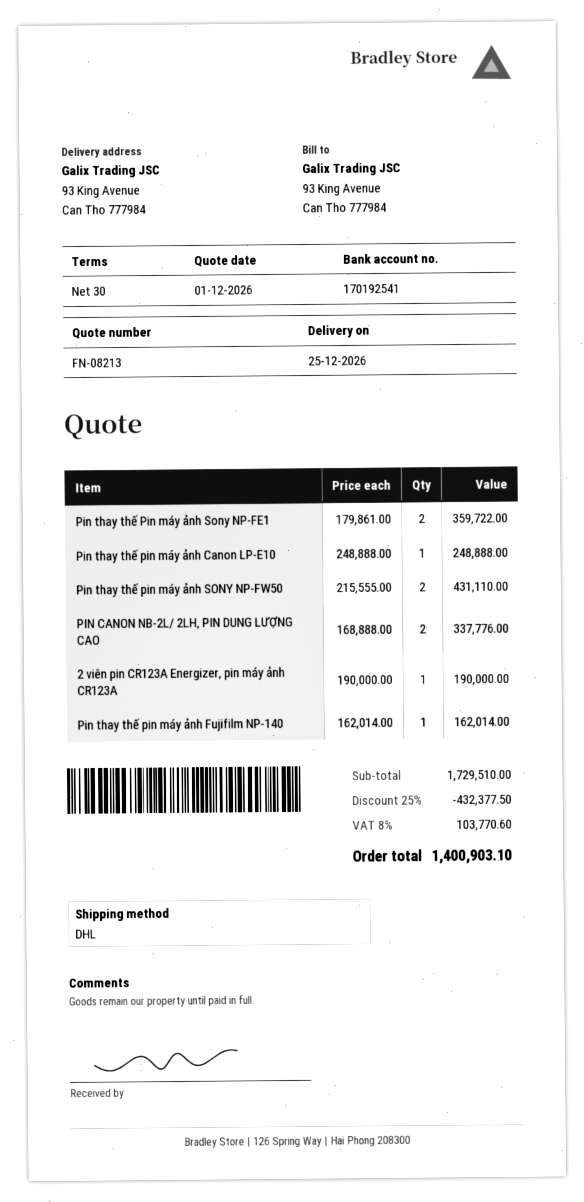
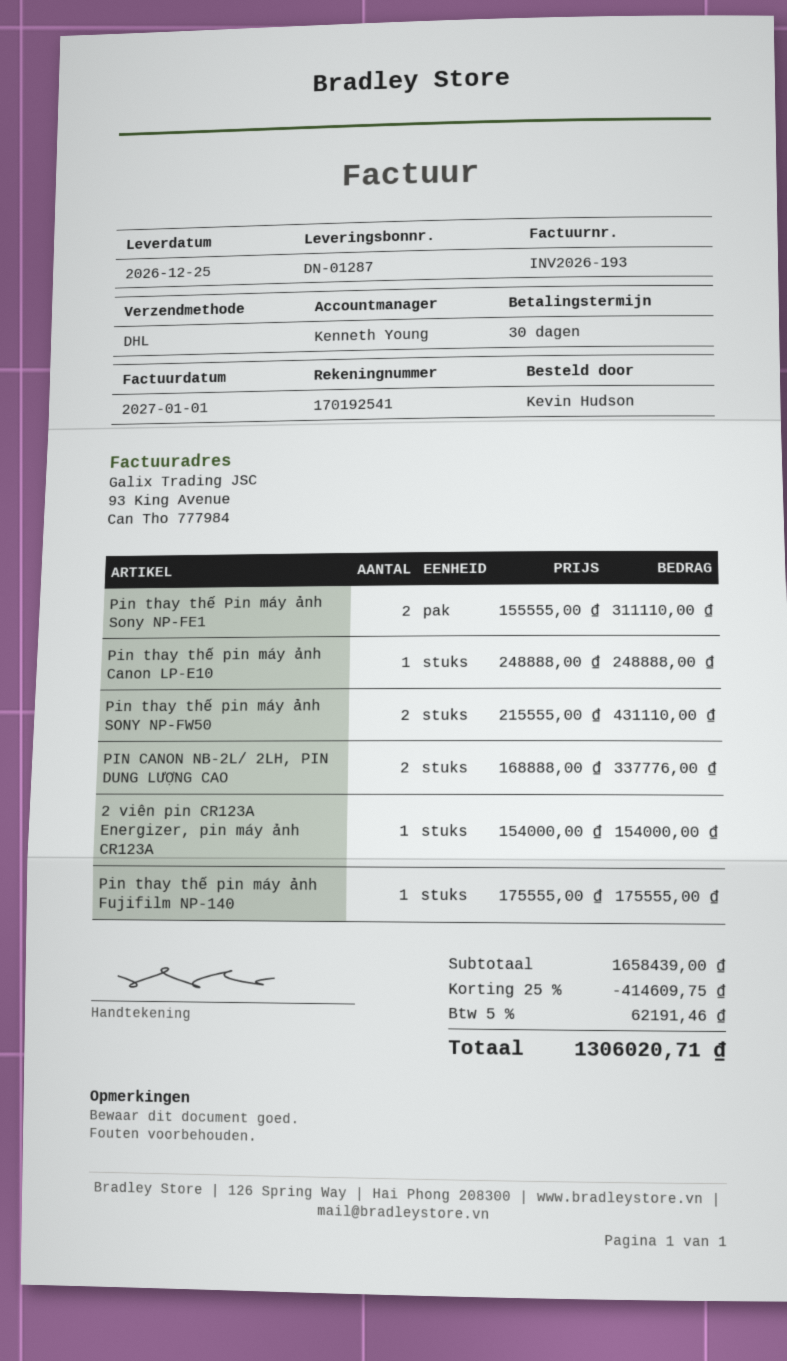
Pin thay thế Pin máy ảnh Sony NP-FE1: 2 x 179861.00 = 359722.00 -> 2 x 155555.00 = 311110.00
2 viên pin CR123A Energizer, pin máy ảnh CR123A: 1 x 190000.00 = 190000.00 -> 1 x 154000.00 = 154000.00
Pin thay thế pin máy ảnh Fujifilm NP-140: 1 x 162014.00 = 162014.00 -> 1 x 175555.00 = 175555.00
subtotal: 1729510.00 -> 1658439.00
discount: 25% = 432377.50 -> 25% = 414609.75
tax: 8% = 103770.60 -> 5% = 62191.46
total: 1400903.10 -> 1306020.71

